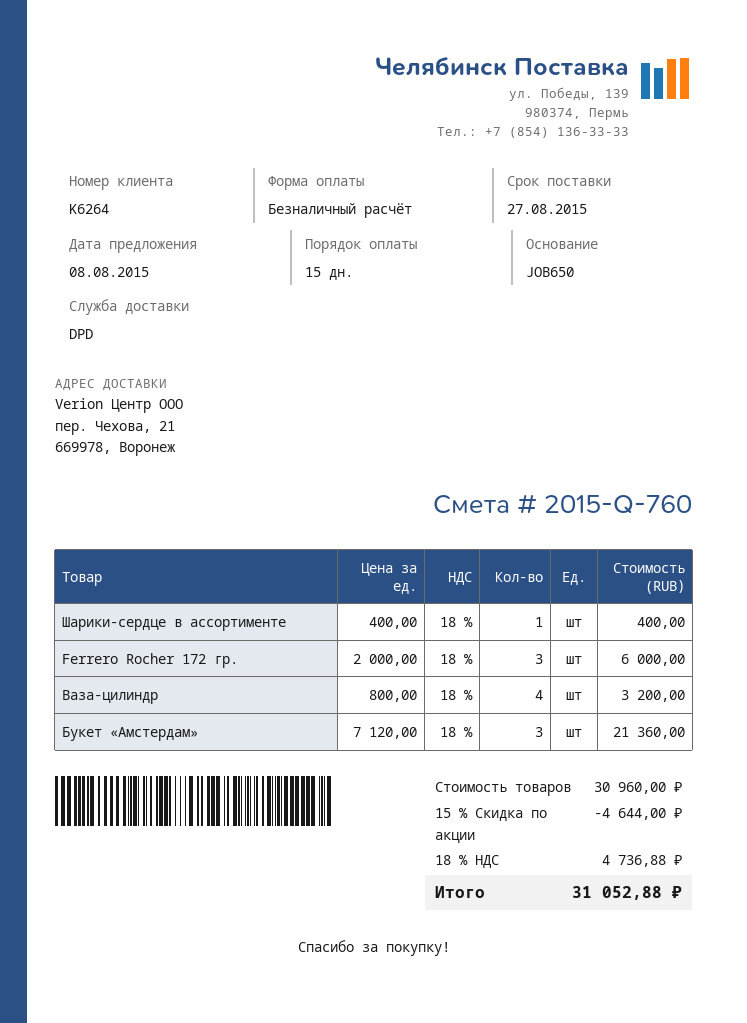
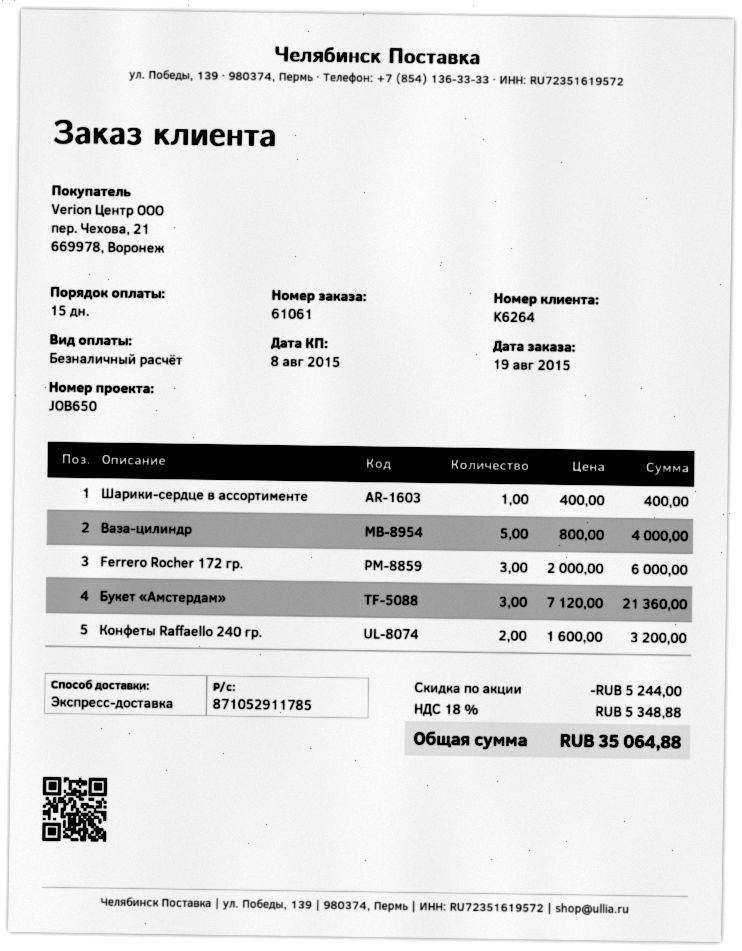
shipping method: DPD -> express
Ваза-цилиндр: 4 x 800.00 = 3200.00 -> 5 x 800.00 = 4000.00
Конфеты Raffaello 240 гр.: none -> 2 x 1600.00 = 3200.00
discount: 4644.00 -> 5244.00
tax: 18% = 4736.88 -> 18% = 5348.88
total: 31052.88 -> 35064.88

